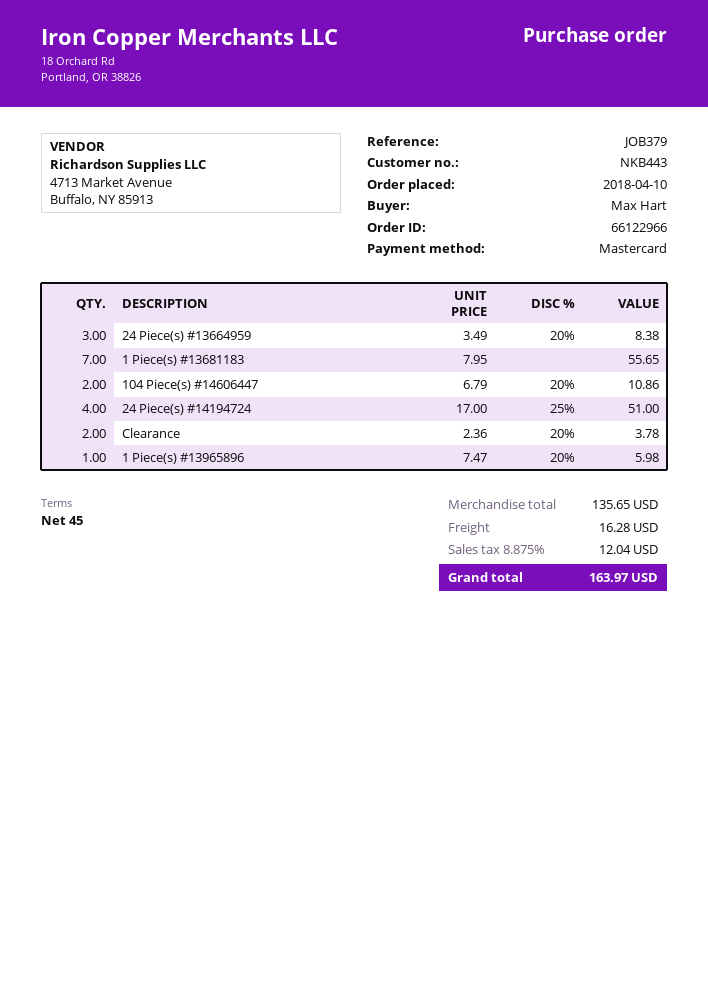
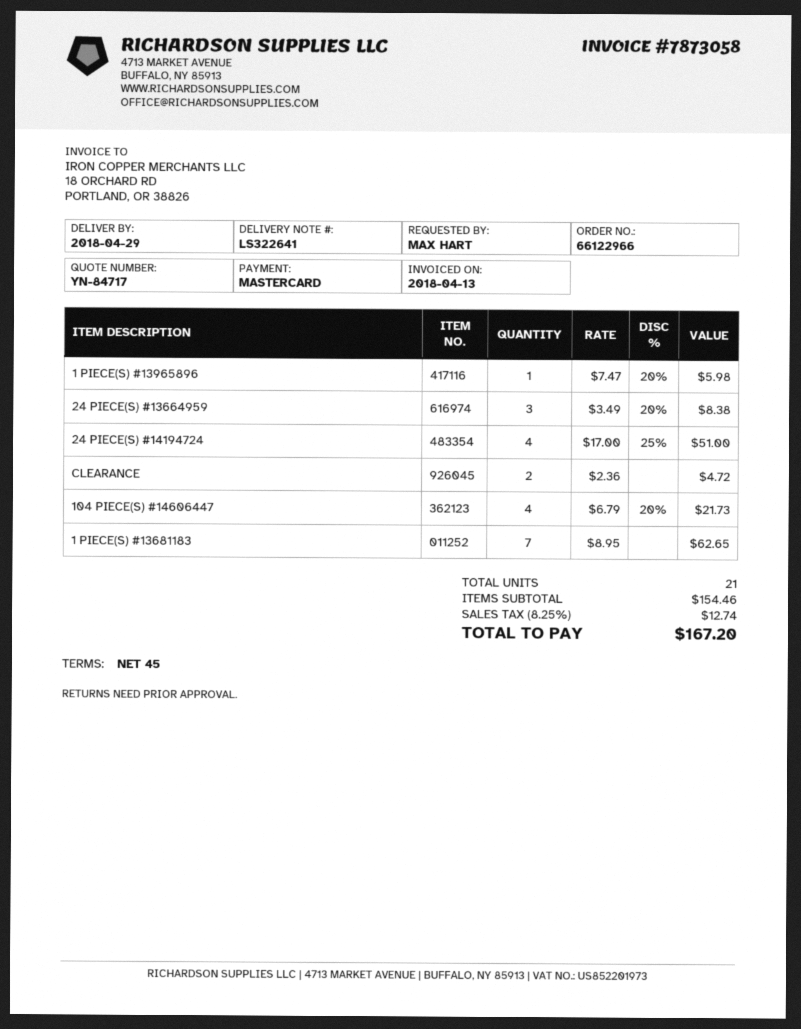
1 Piece(s) #13681183: 7 x 7.95 = 55.65 -> 7 x 8.95 = 62.65
104 Piece(s) #14606447: 2 x 6.79 - 20% = 10.86 -> 4 x 6.79 - 20% = 21.73
Clearance: 2 x 2.36 - 20% = 3.78 -> 2 x 2.36 = 4.72
subtotal: 135.65 -> 154.46
shipping: 16.28 -> none
tax: 8.875% = 12.04 -> 8.25% = 12.74
total: 163.97 -> 167.20

